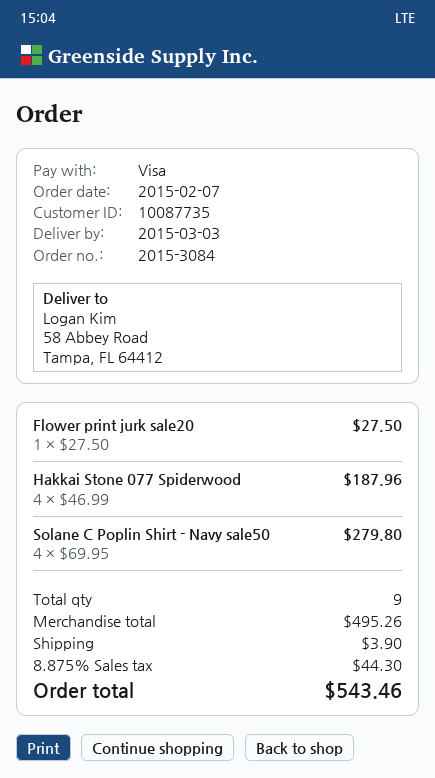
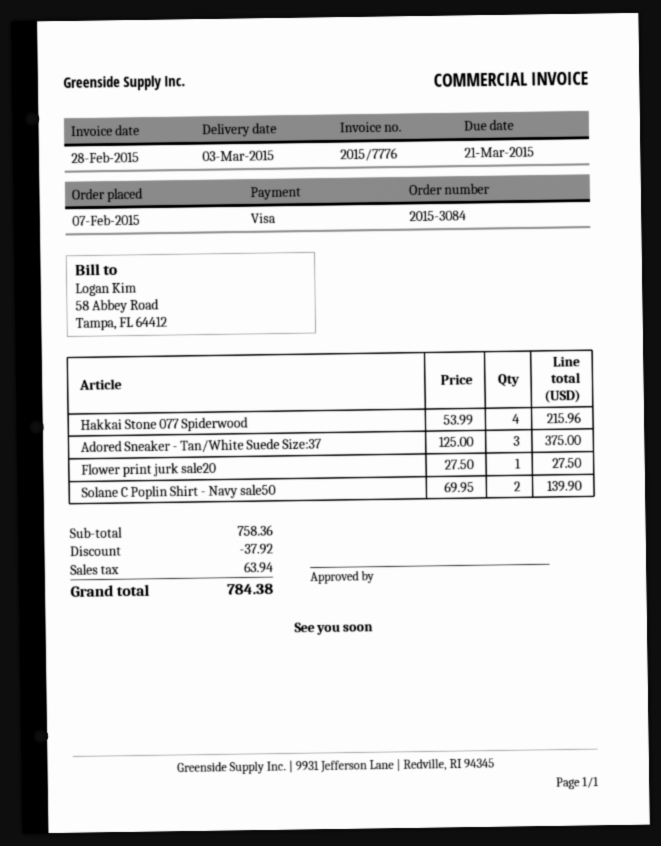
Hakkai Stone 077 Spiderwood: 4 x 46.99 = 187.96 -> 4 x 53.99 = 215.96
Solane C Poplin Shirt - Navy sale50: 4 x 69.95 = 279.80 -> 2 x 69.95 = 139.90
Adored Sneaker - Tan/White Suede Size:37: none -> 3 x 125.00 = 375.00
subtotal: 495.26 -> 758.36
discount: none -> 37.92
shipping: 3.90 -> none
tax: 44.30 -> 63.94
total: 543.46 -> 784.38

